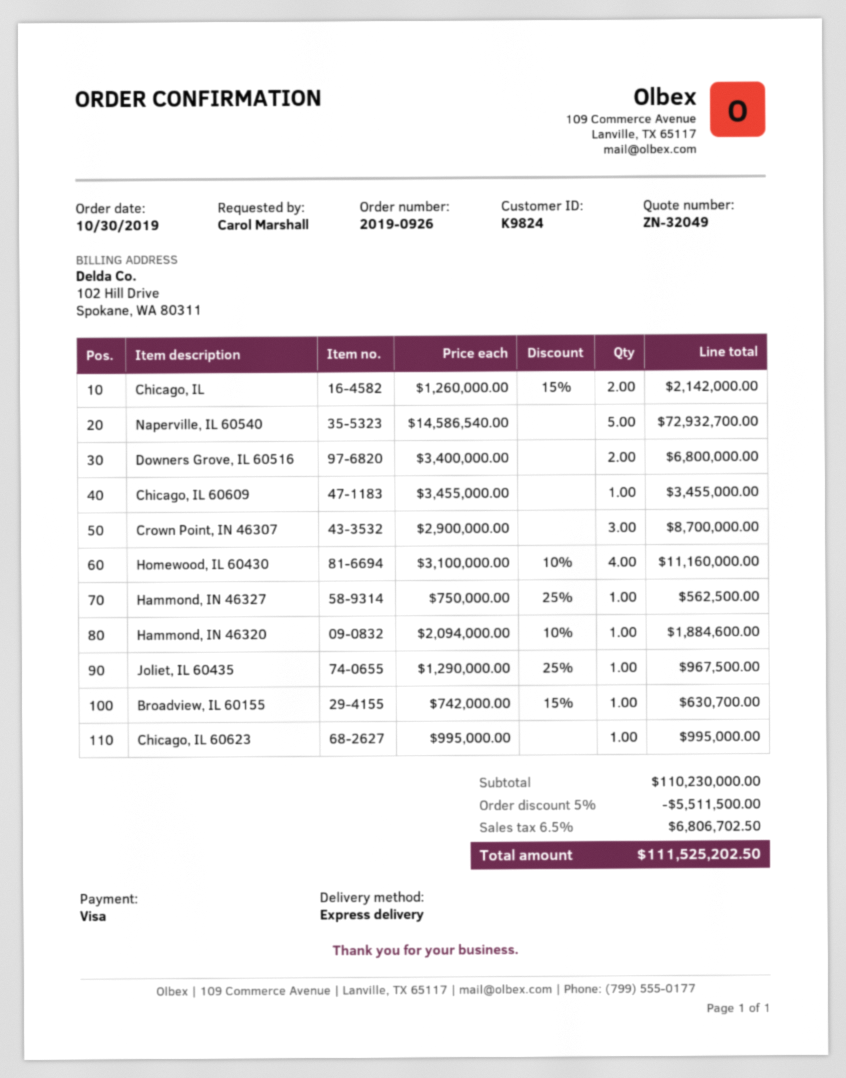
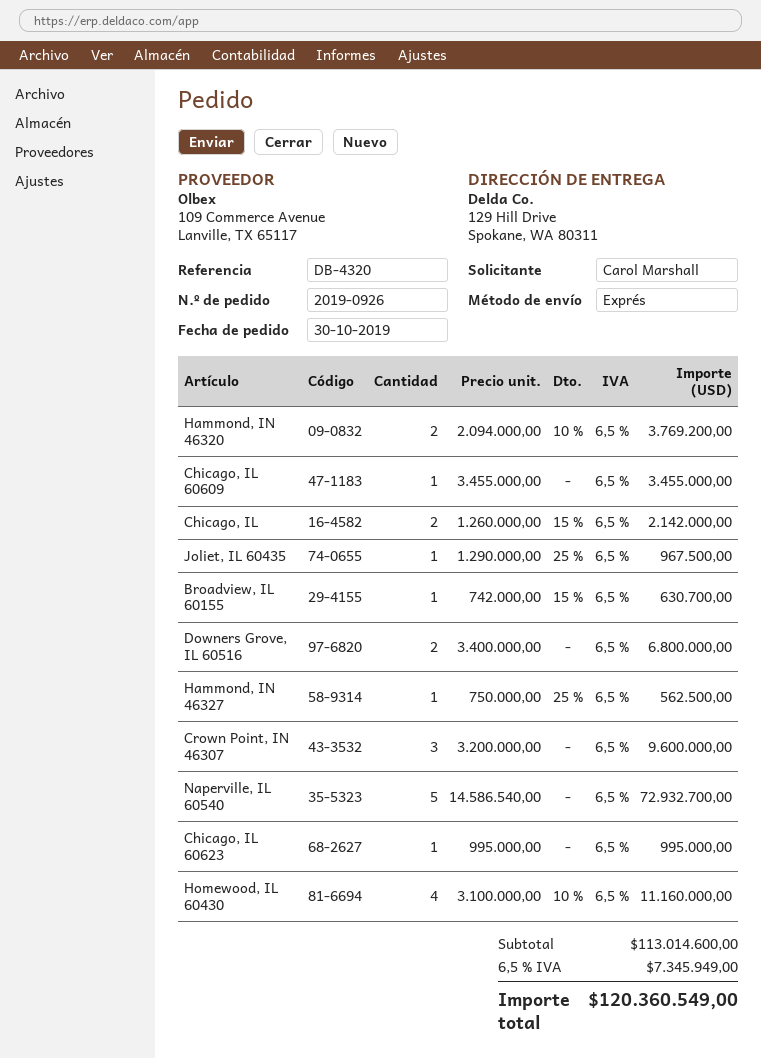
Crown Point, IN 46307: 3 x 2900000.00 = 8700000.00 -> 3 x 3200000.00 = 9600000.00
Hammond, IN 46320: 1 x 2094000.00 - 10% = 1884600.00 -> 2 x 2094000.00 - 10% = 3769200.00
subtotal: 110230000.00 -> 113014600.00
discount: 5% = 5511500.00 -> none
tax: 6.5% = 6806702.50 -> 6.5% = 7345949.00
total: 111525202.50 -> 120360549.00

